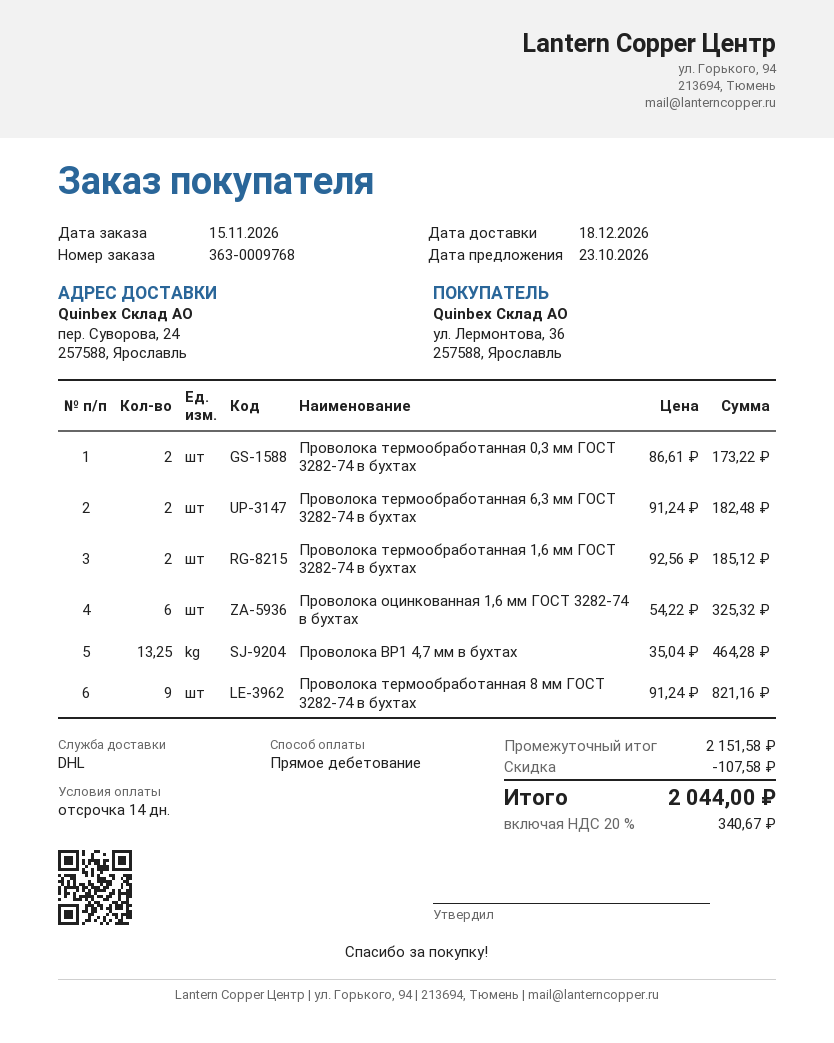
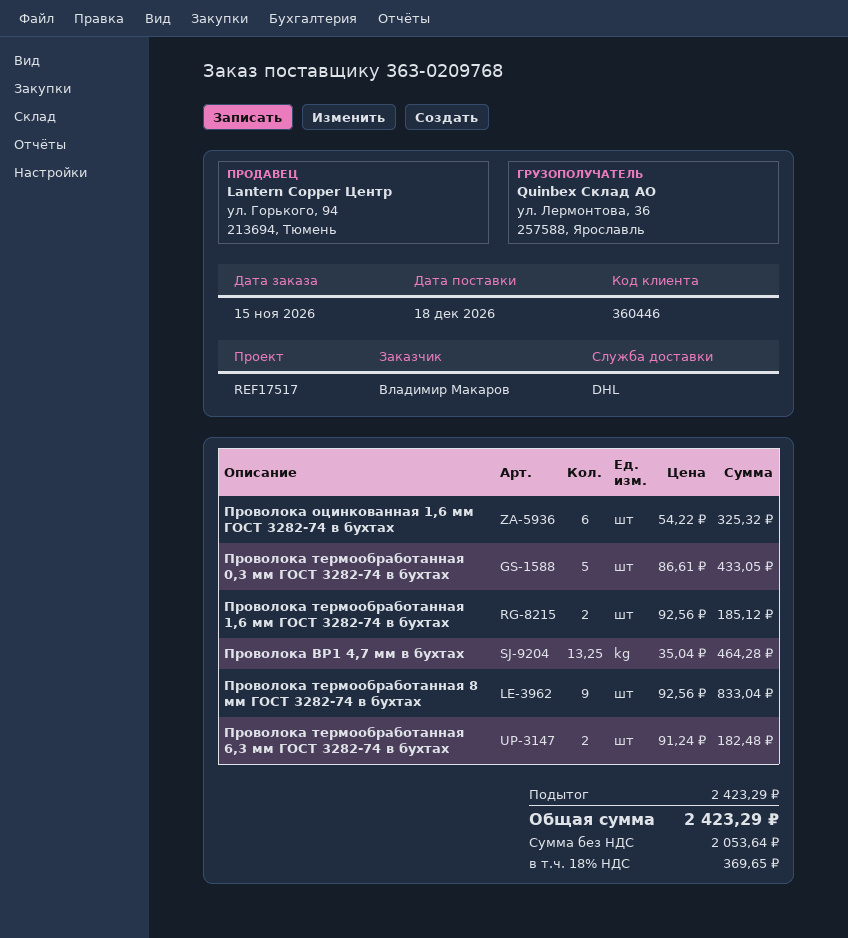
order number: 363-0009768 -> 363-0209768
ship to: пер. Суворова, 24, 257588, Ярославль -> ул. Лермонтова, 36, 257588, Ярославль
Проволока термообработанная 0,3 мм ГОСТ 3282-74 в бухтах: 2 x 86.61 = 173.22 -> 5 x 86.61 = 433.05
Проволока термообработанная 8 мм ГОСТ 3282-74 в бухтах: 9 x 91.24 = 821.16 -> 9 x 92.56 = 833.04
subtotal: 2151.58 -> 2423.29
discount: 107.58 -> none
tax: 20% = 340.67 -> 18% = 369.65
total: 2044.00 -> 2423.29

